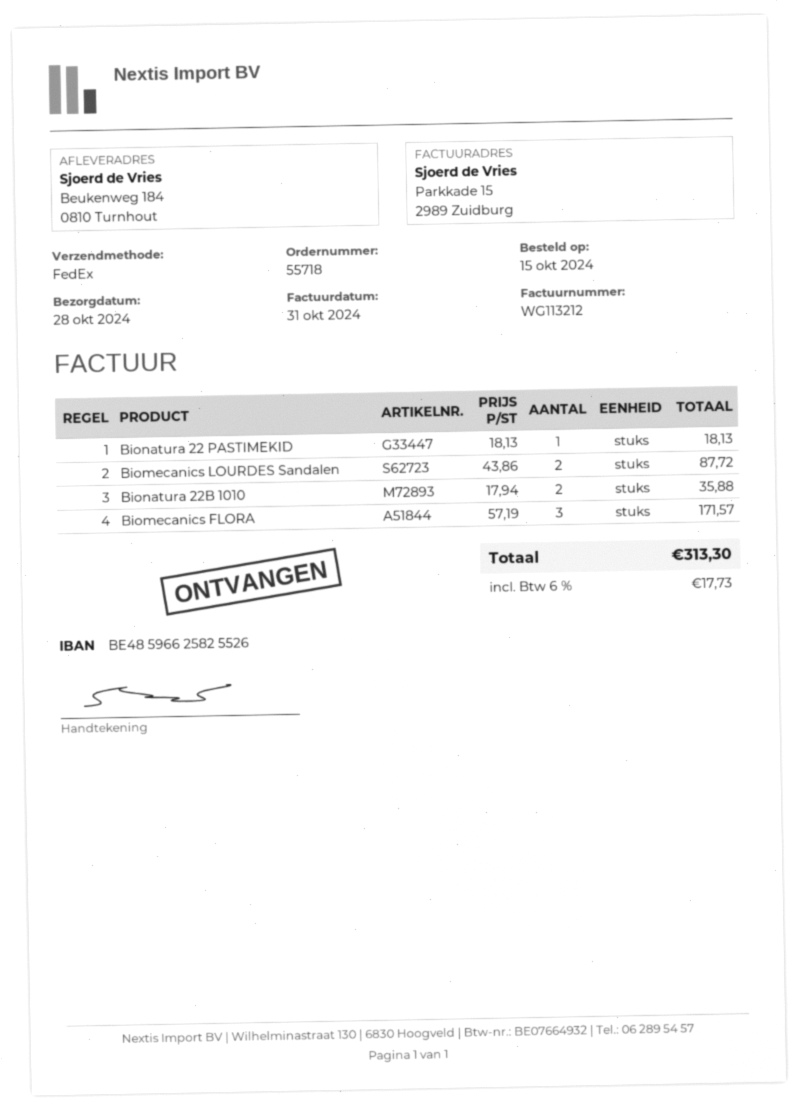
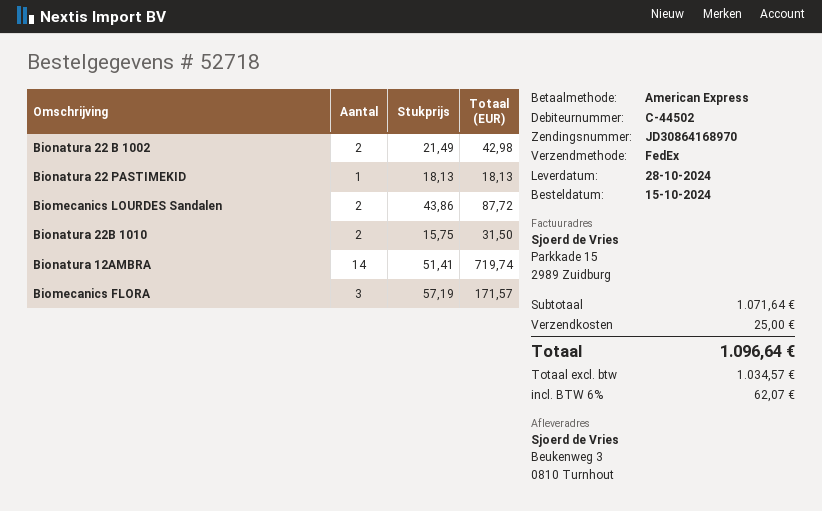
order number: 55718 -> 52718
ship to: Beukenweg 184, 0810 Turnhout -> Beukenweg 3, 0810 Turnhout
Bionatura 22B 1010: 2 x 17.94 = 35.88 -> 2 x 15.75 = 31.50
Bionatura 22 B 1002: none -> 2 x 21.49 = 42.98
Bionatura 12AMBRA: none -> 14 x 51.41 = 719.74
shipping: none -> 25.00
tax: 6% = 17.73 -> 6% = 62.07
total: 313.30 -> 1096.64

